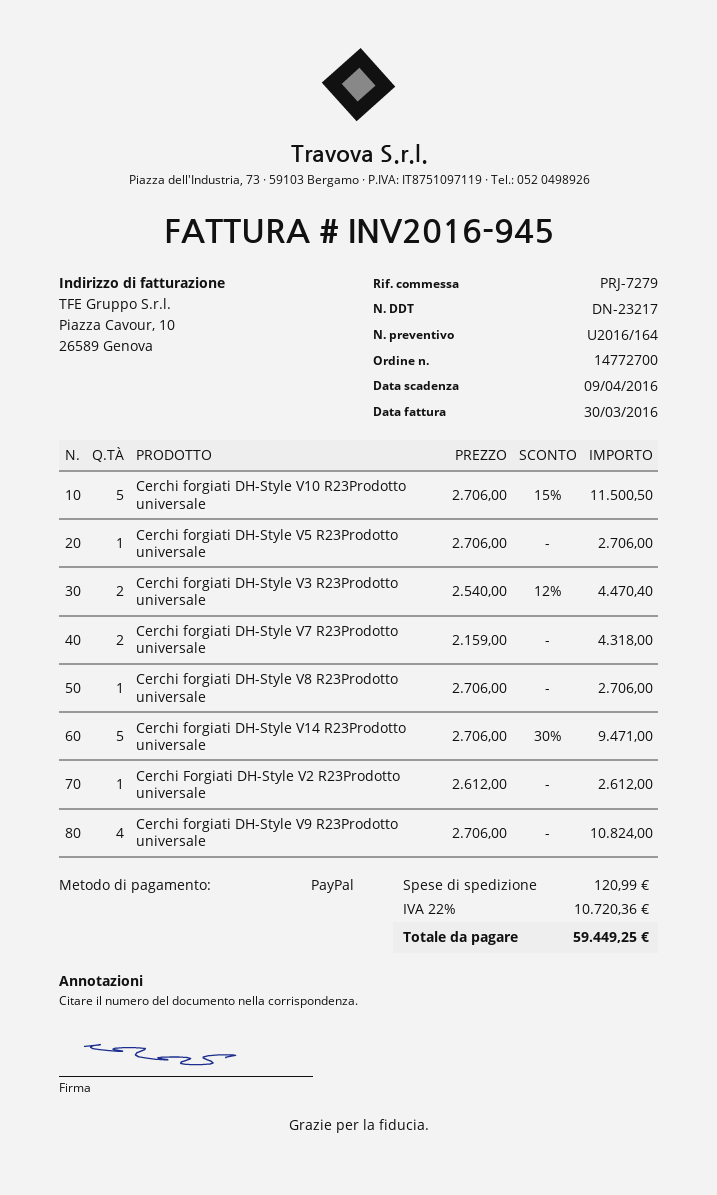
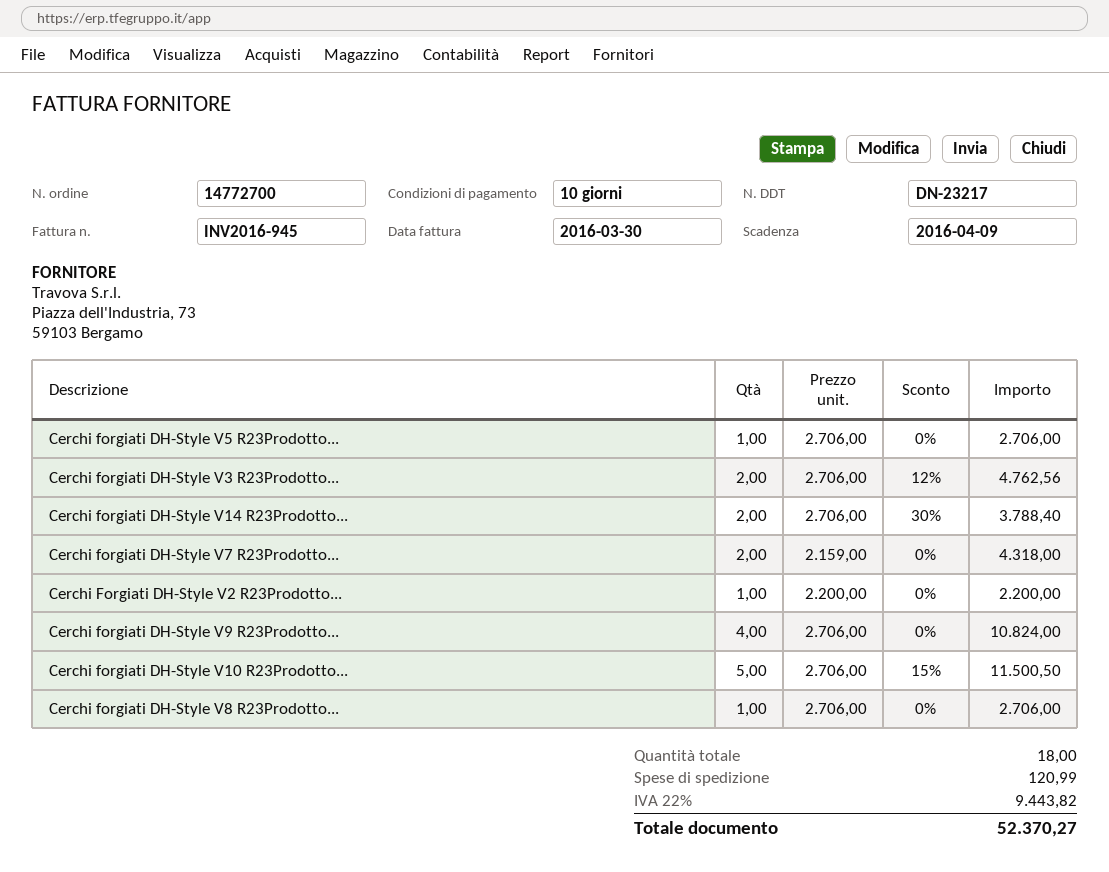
Cerchi forgiati DH-Style V3 R23Prodotto universale: 2 x 2540.00 - 12% = 4470.40 -> 2 x 2706.00 - 12% = 4762.56
Cerchi forgiati DH-Style V14 R23Prodotto universale: 5 x 2706.00 - 30% = 9471.00 -> 2 x 2706.00 - 30% = 3788.40
Cerchi Forgiati DH-Style V2 R23Prodotto universale: 1 x 2612.00 = 2612.00 -> 1 x 2200.00 = 2200.00
tax: 22% = 10720.36 -> 22% = 9443.82
total: 59449.25 -> 52370.27

